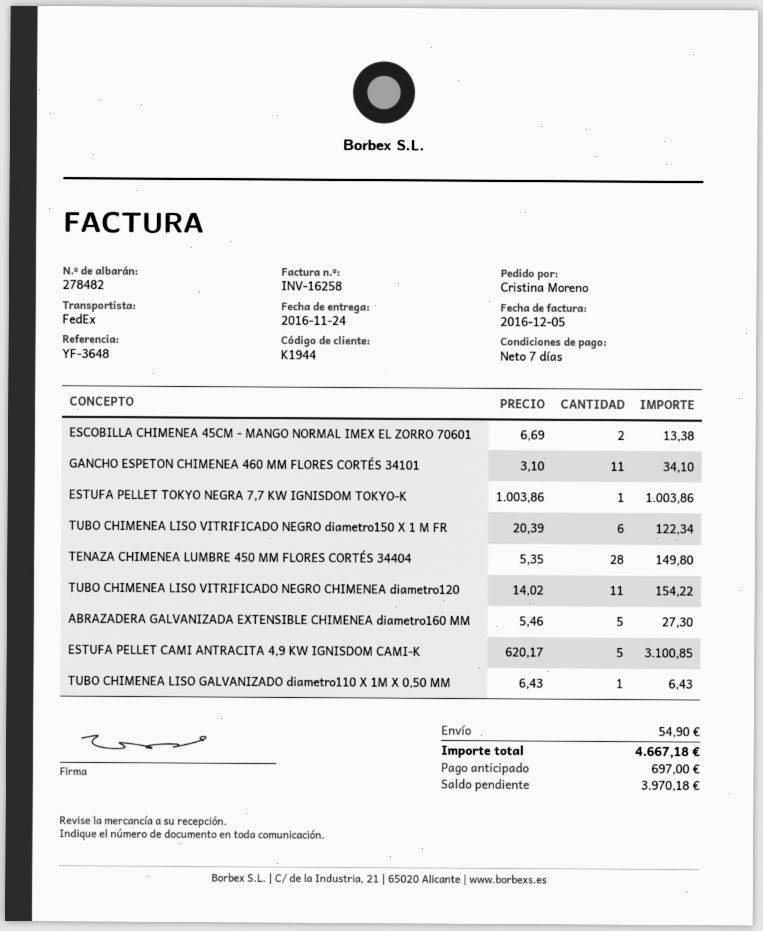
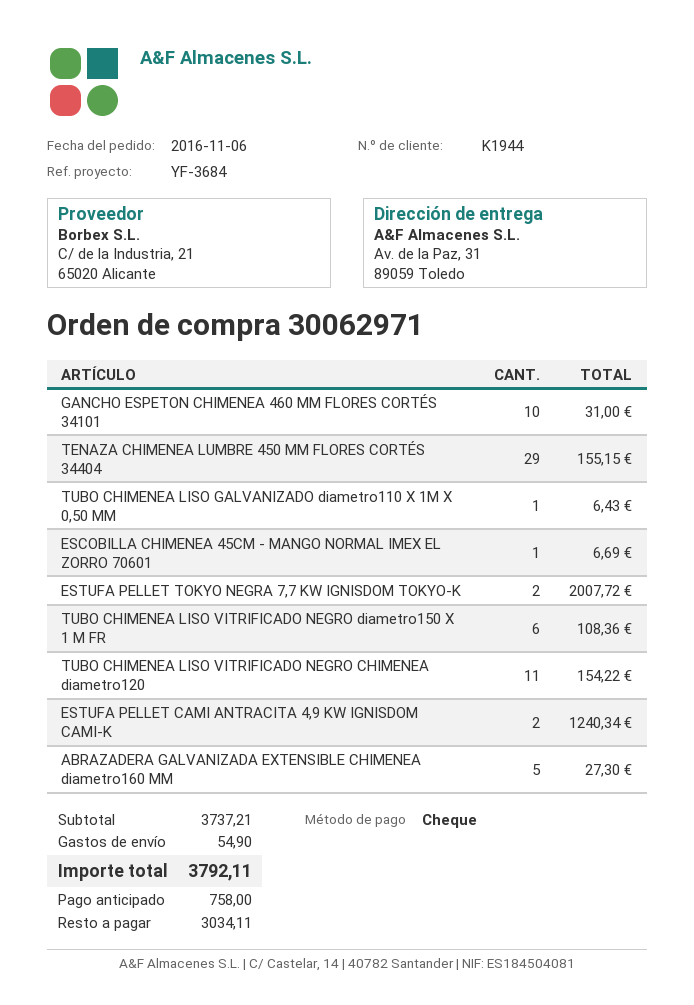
reference: YF-3648 -> YF-3684
ESCOBILLA CHIMENEA 45CM - MANGO NORMAL IMEX EL ZORRO 70601: 2 for 13.38 -> 1 for 6.69
GANCHO ESPETON CHIMENEA 460 MM FLORES CORTÉS 34101: 11 for 34.10 -> 10 for 31.00
ESTUFA PELLET TOKYO NEGRA 7,7 KW IGNISDOM TOKYO-K: 1 for 1003.86 -> 2 for 2007.72
TUBO CHIMENEA LISO VITRIFICADO NEGRO diametro150 X 1 M FR: 6 for 122.34 -> 6 for 108.36
TENAZA CHIMENEA LUMBRE 450 MM FLORES CORTÉS 34404: 28 for 149.80 -> 29 for 155.15
ESTUFA PELLET CAMI ANTRACITA 4,9 KW IGNISDOM CAMI-K: 5 for 3100.85 -> 2 for 1240.34
total: 4667.18 -> 3792.11
deposit: 697.00 -> 758.00
balance: 3970.18 -> 3034.11

